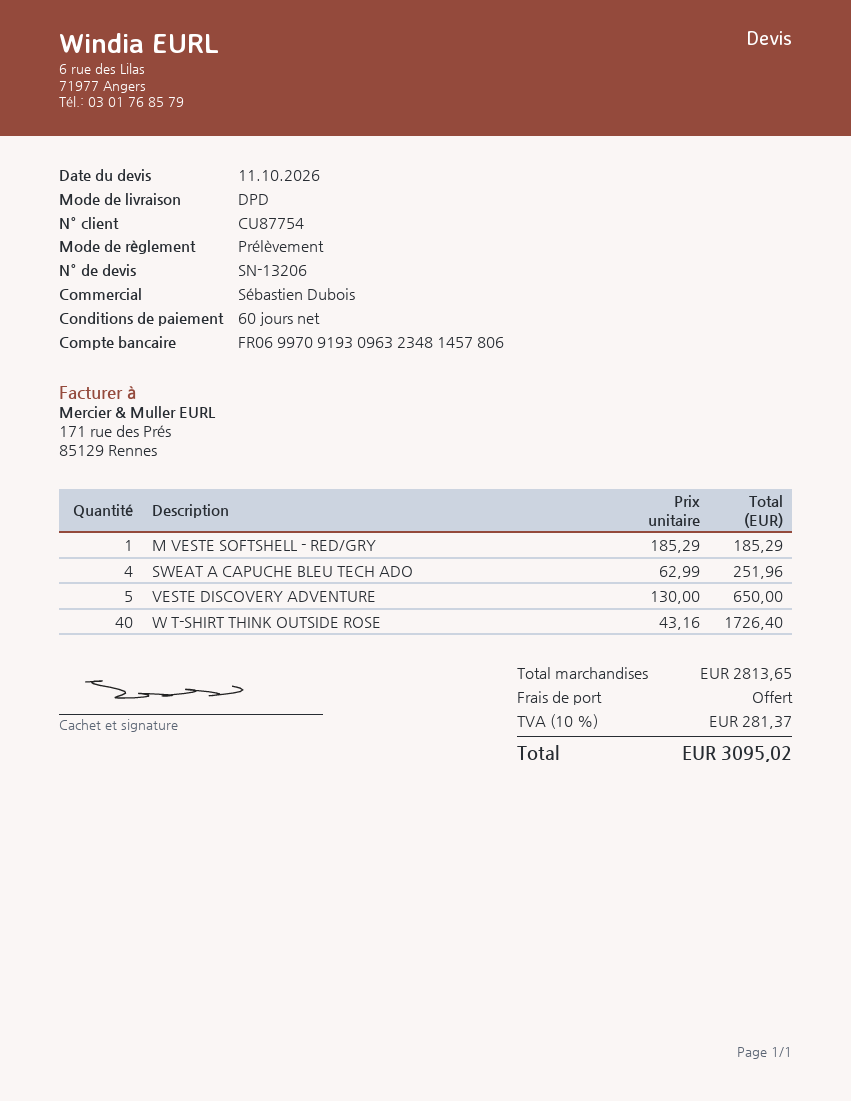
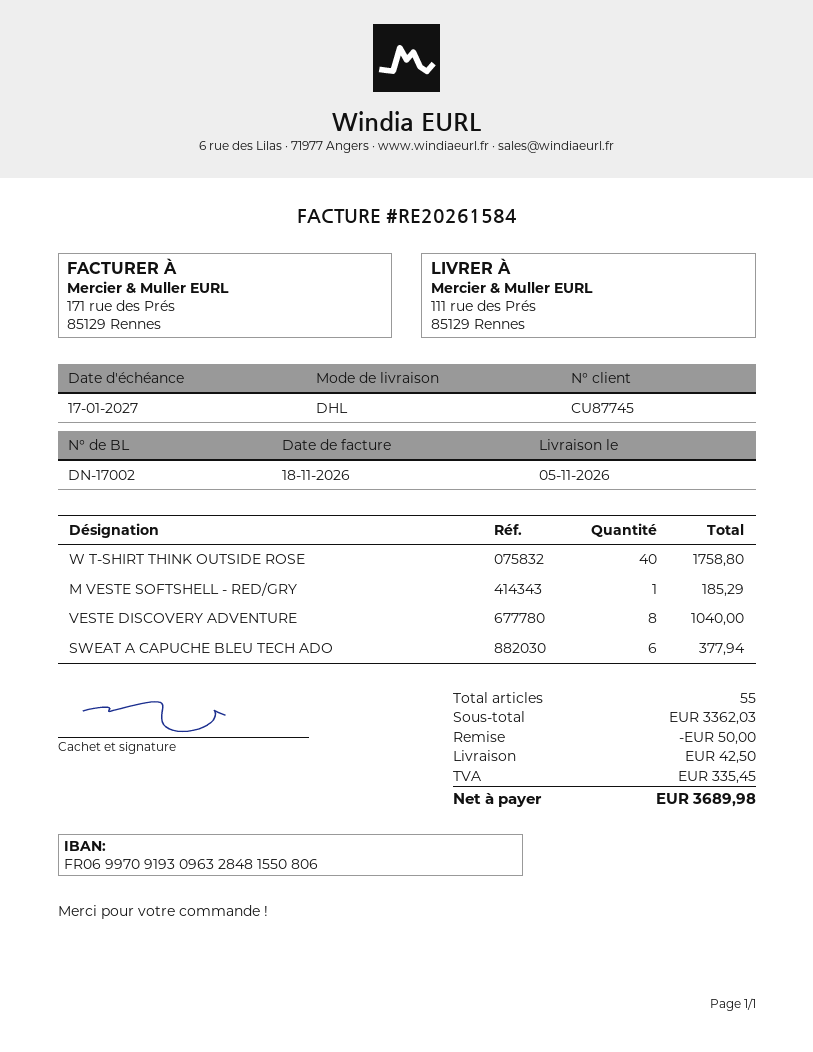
customer number: CU87754 -> CU87745
bank account: FR0699709193096323481457806 -> FR0699709193096328481550806
shipping method: DPD -> DHL
SWEAT A CAPUCHE BLEU TECH ADO: 4 for 251.96 -> 6 for 377.94
VESTE DISCOVERY ADVENTURE: 5 for 650.00 -> 8 for 1040.00
W T-SHIRT THINK OUTSIDE ROSE: 40 for 1726.40 -> 40 for 1758.80
subtotal: 2813.65 -> 3362.03
discount: none -> 50.00
shipping: 0.00 -> 42.50
tax: 281.37 -> 335.45
total: 3095.02 -> 3689.98

